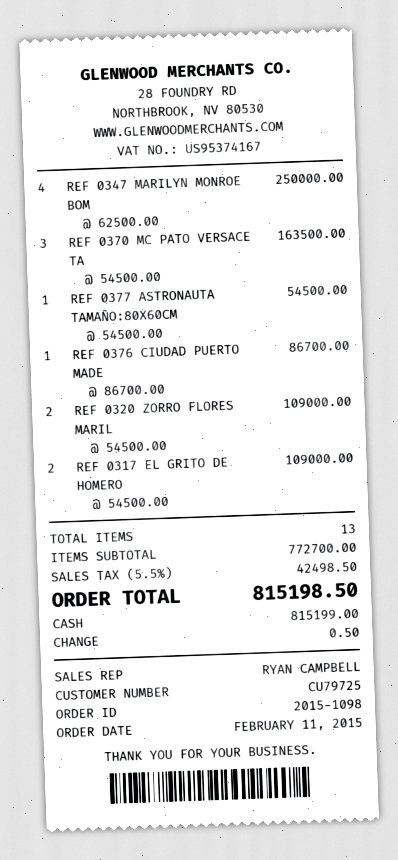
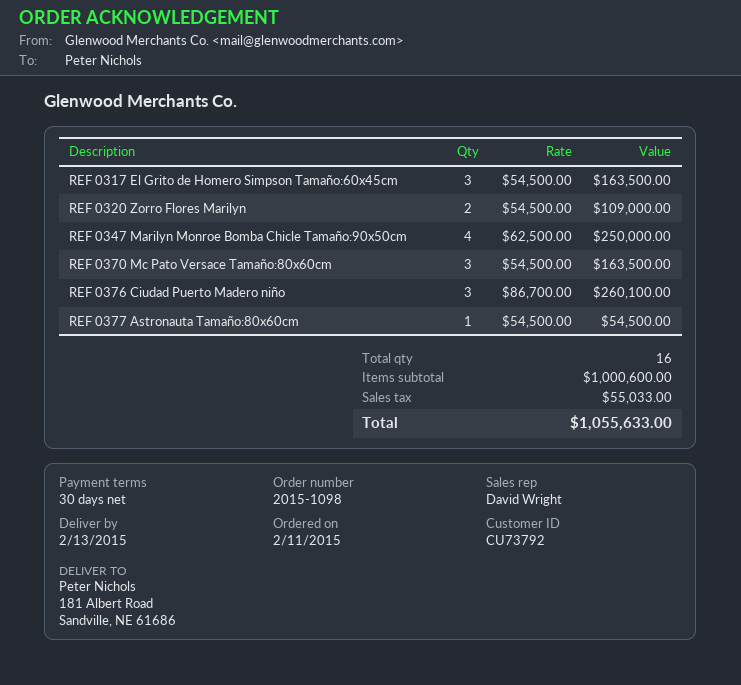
customer number: CU79725 -> CU73792
sales rep: RYAN CAMPBELL -> David Wright
REF 0376 CIUDAD PUERTO MADE: 1 x 86700.00 = 86700.00 -> 3 x 86700.00 = 260100.00
REF 0317 EL GRITO DE HOMERO: 2 x 54500.00 = 109000.00 -> 3 x 54500.00 = 163500.00
total quantity: 13 -> 16
subtotal: 772700.00 -> 1000600.00
tax: 42498.50 -> 55033.00
total: 815198.50 -> 1055633.00

